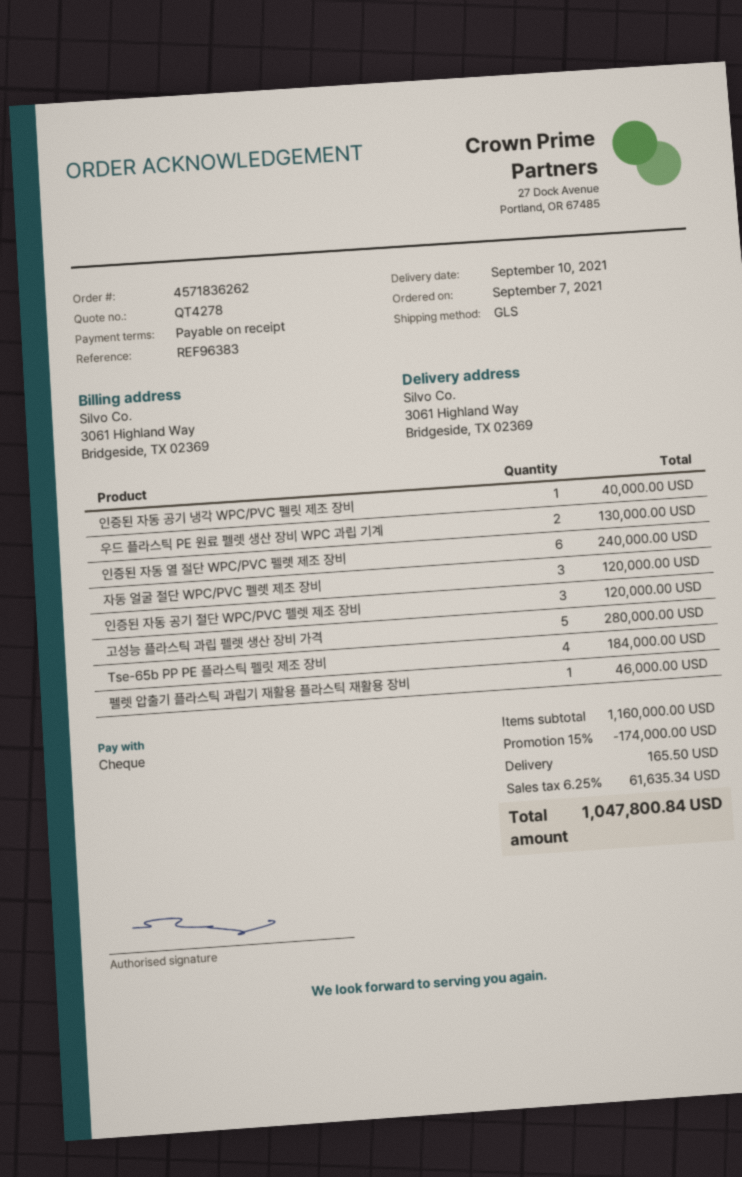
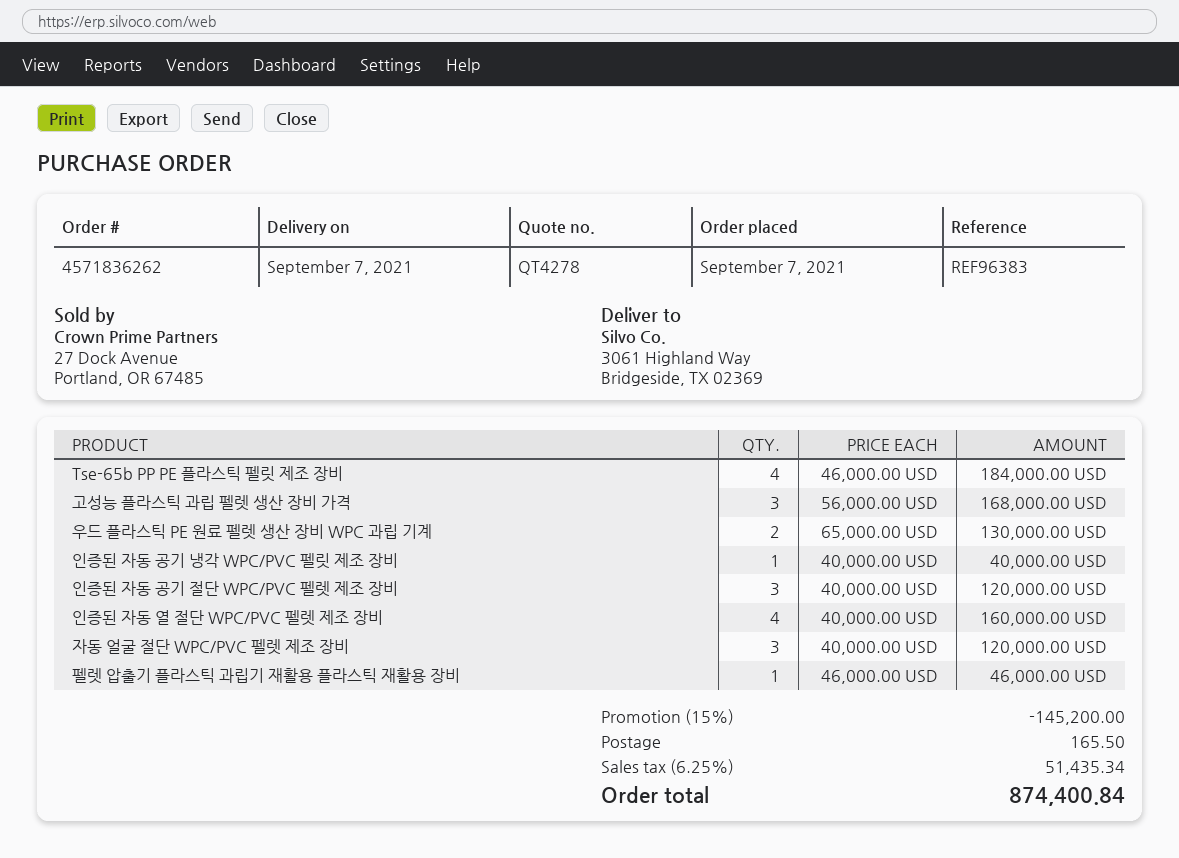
delivery date: 2021-09-10 -> 2021-09-07
인증된 자동 열 절단 WPC/PVC 펠렛 제조 장비: 6 for 240000.00 -> 4 for 160000.00
고성능 플라스틱 과립 펠렛 생산 장비 가격: 5 for 280000.00 -> 3 for 168000.00
discount: 15% = 174000.00 -> 15% = 145200.00
tax: 6.25% = 61635.34 -> 6.25% = 51435.34
total: 1047800.84 -> 874400.84

